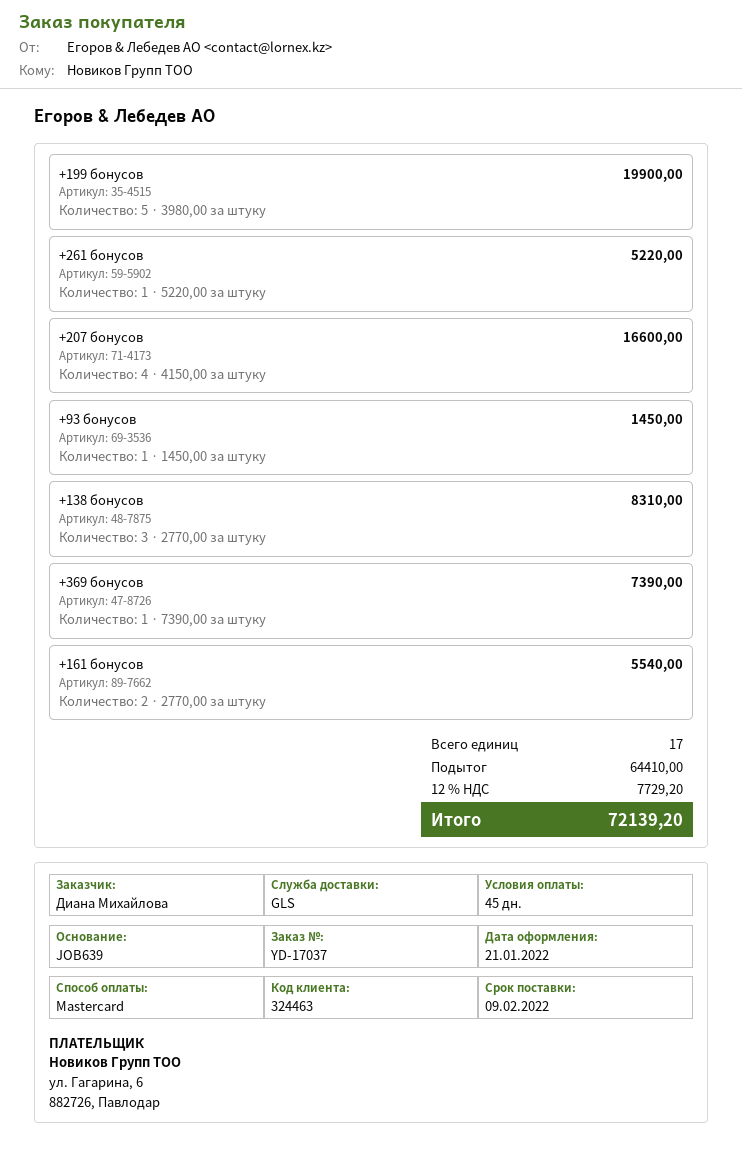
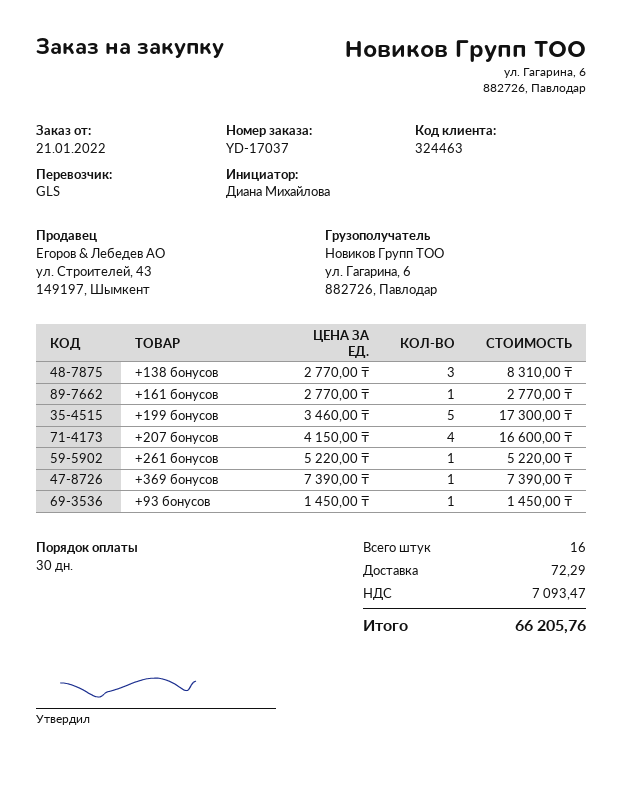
payment terms: 45 days -> 30 days
+199 бонусов: 5 x 3980.00 = 19900.00 -> 5 x 3460.00 = 17300.00
+161 бонусов: 2 x 2770.00 = 5540.00 -> 1 x 2770.00 = 2770.00
total quantity: 17 -> 16
shipping: none -> 72.29
tax: 7729.20 -> 7093.47
total: 72139.20 -> 66205.76

